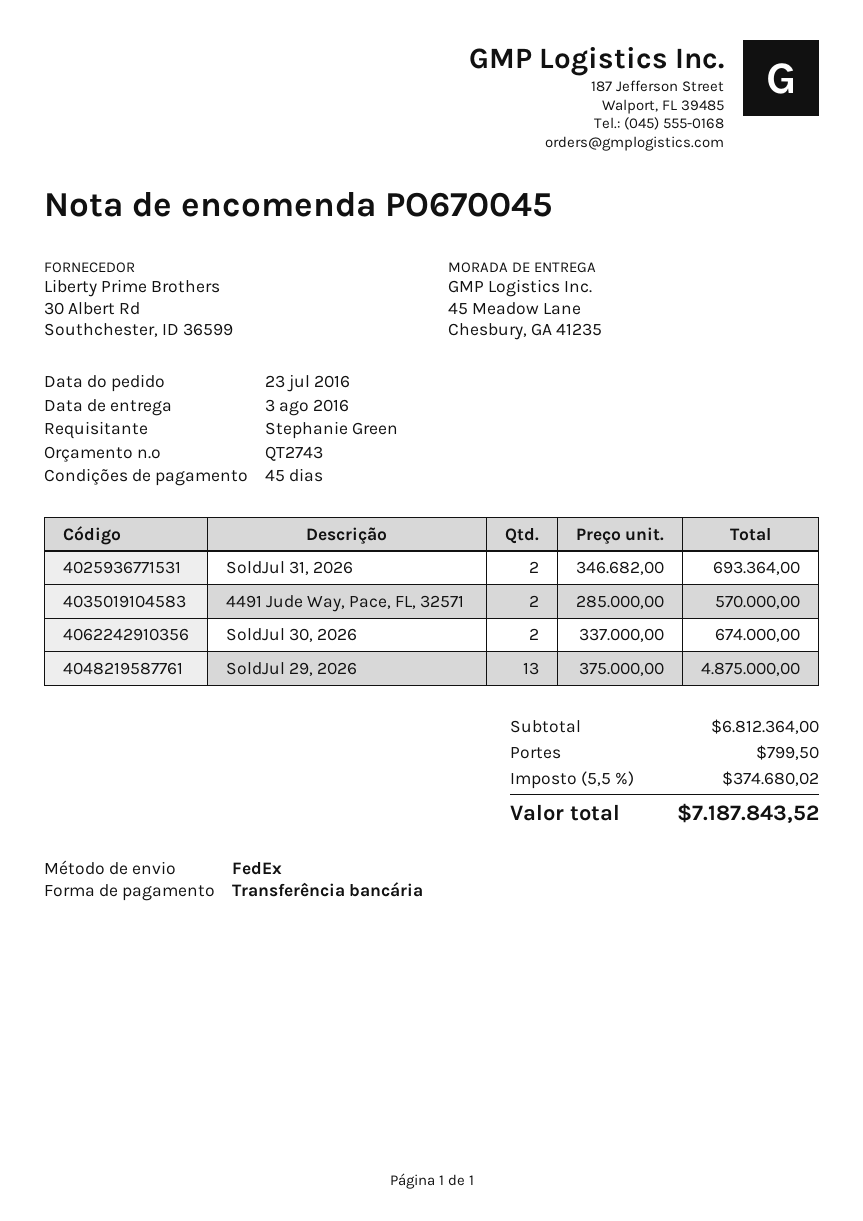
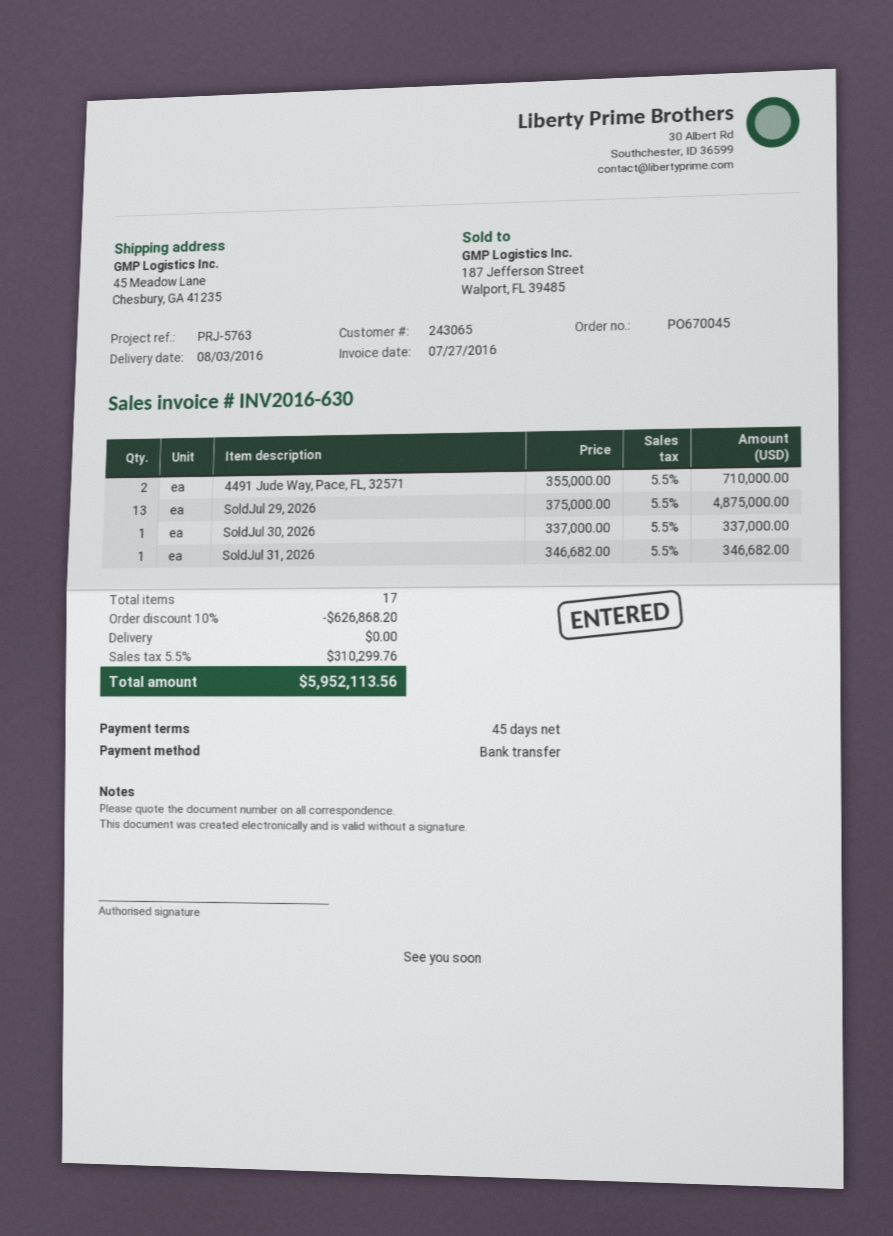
SoldJul 31, 2026: 2 x 346682.00 = 693364.00 -> 1 x 346682.00 = 346682.00
4491 Jude Way, Pace, FL, 32571: 2 x 285000.00 = 570000.00 -> 2 x 355000.00 = 710000.00
SoldJul 30, 2026: 2 x 337000.00 = 674000.00 -> 1 x 337000.00 = 337000.00
discount: none -> 10% = 626868.20
shipping: 799.50 -> 0.00
tax: 5.5% = 374680.02 -> 5.5% = 310299.76
total: 7187843.52 -> 5952113.56

